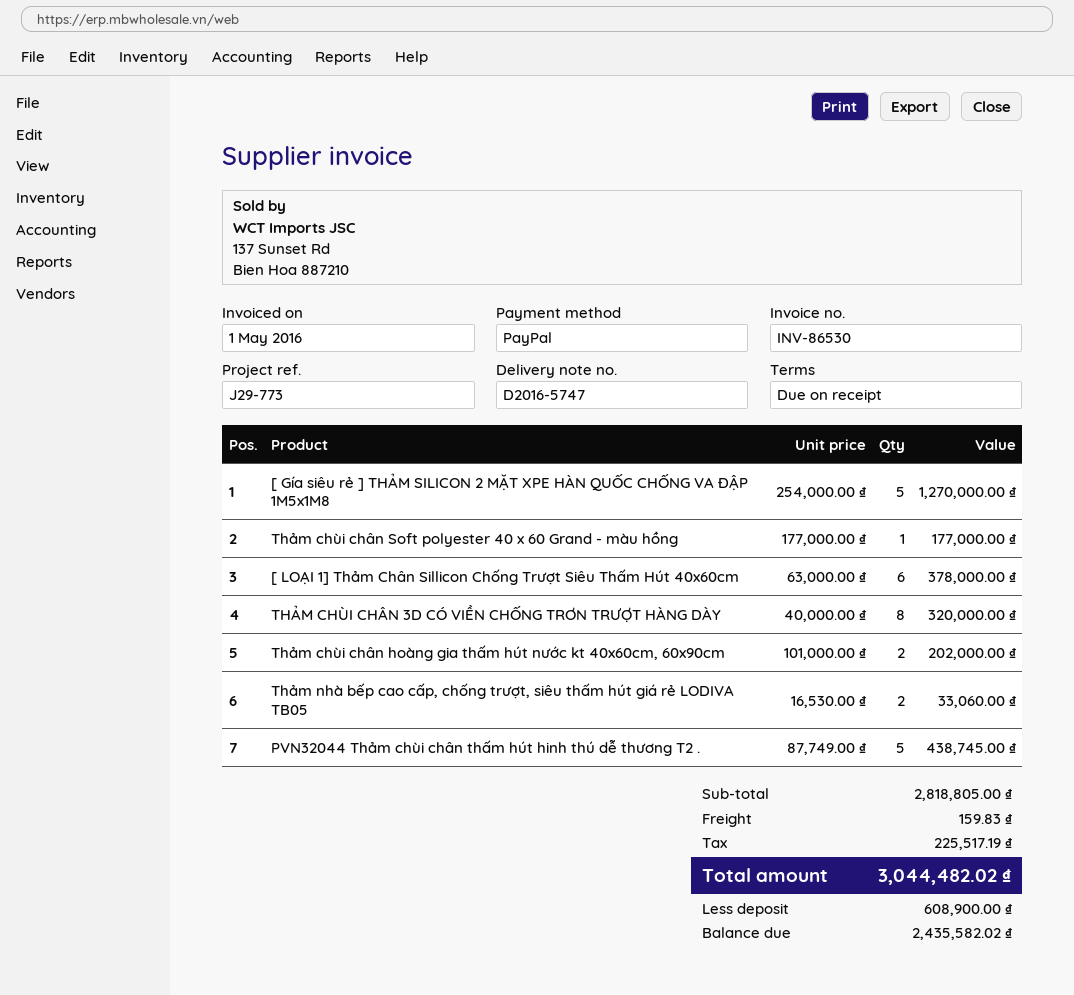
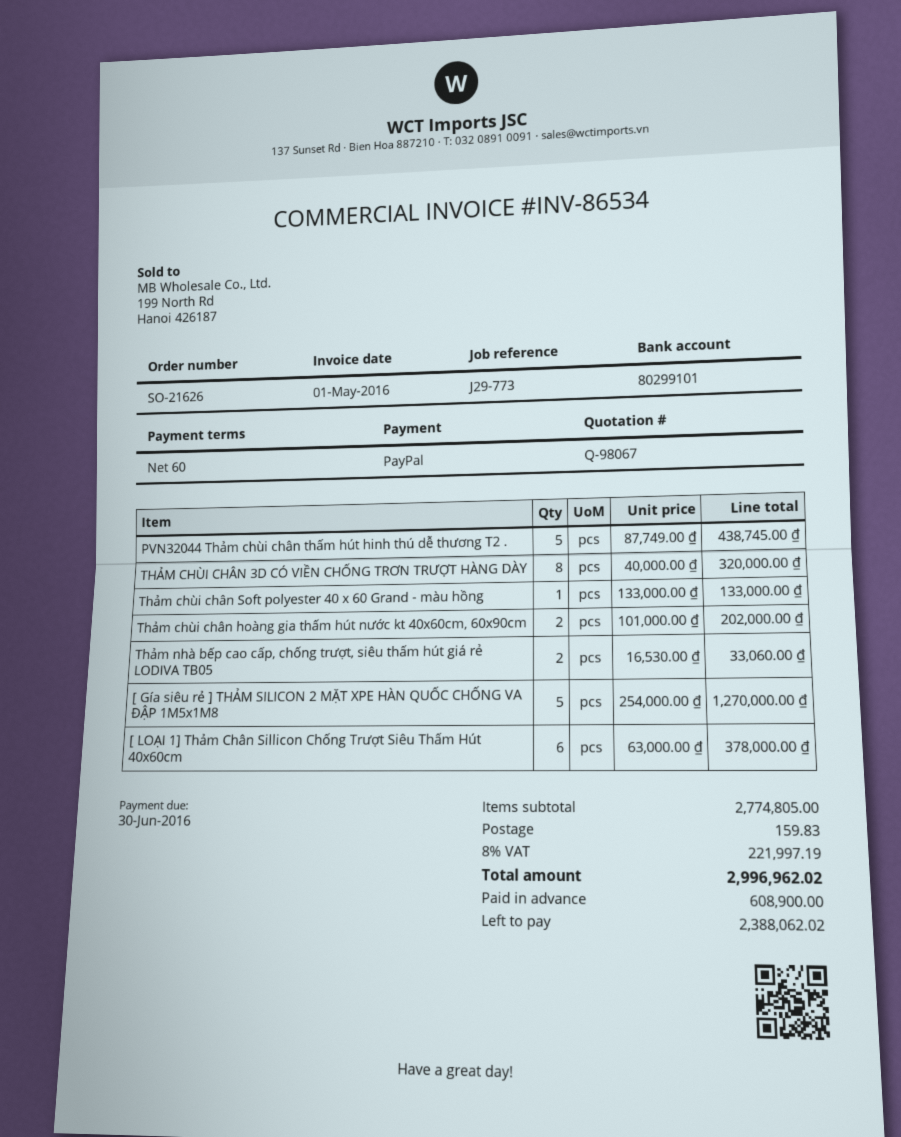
invoice number: INV-86530 -> INV-86534
payment terms: on receipt -> 60 days
Thảm chùi chân Soft polyester 40 x 60 Grand - màu hồng: 1 x 177000.00 = 177000.00 -> 1 x 133000.00 = 133000.00
subtotal: 2818805.00 -> 2774805.00
tax: 225517.19 -> 221997.19
total: 3044482.02 -> 2996962.02
balance: 2435582.02 -> 2388062.02

